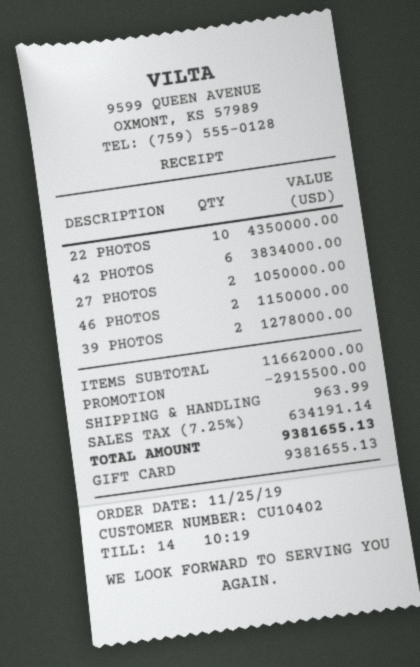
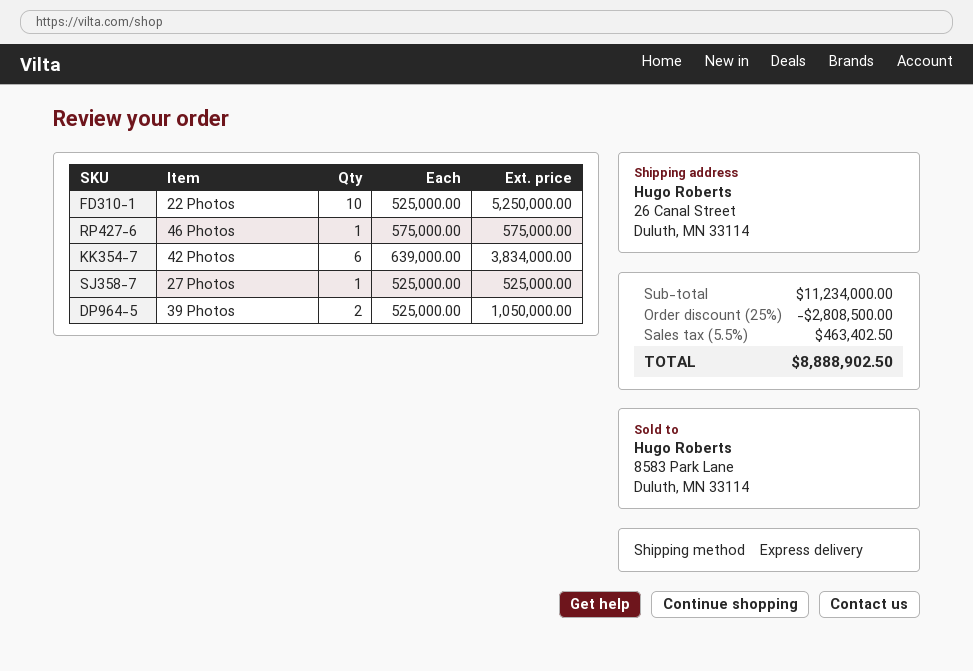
22 PHOTOS: 10 for 4350000.00 -> 10 for 5250000.00
27 PHOTOS: 2 for 1050000.00 -> 1 for 525000.00
46 PHOTOS: 2 for 1150000.00 -> 1 for 575000.00
39 PHOTOS: 2 for 1278000.00 -> 2 for 1050000.00
subtotal: 11662000.00 -> 11234000.00
discount: 2915500.00 -> 2808500.00
shipping: 963.99 -> none
tax: 7.25% = 634191.14 -> 5.5% = 463402.50
total: 9381655.13 -> 8888902.50

